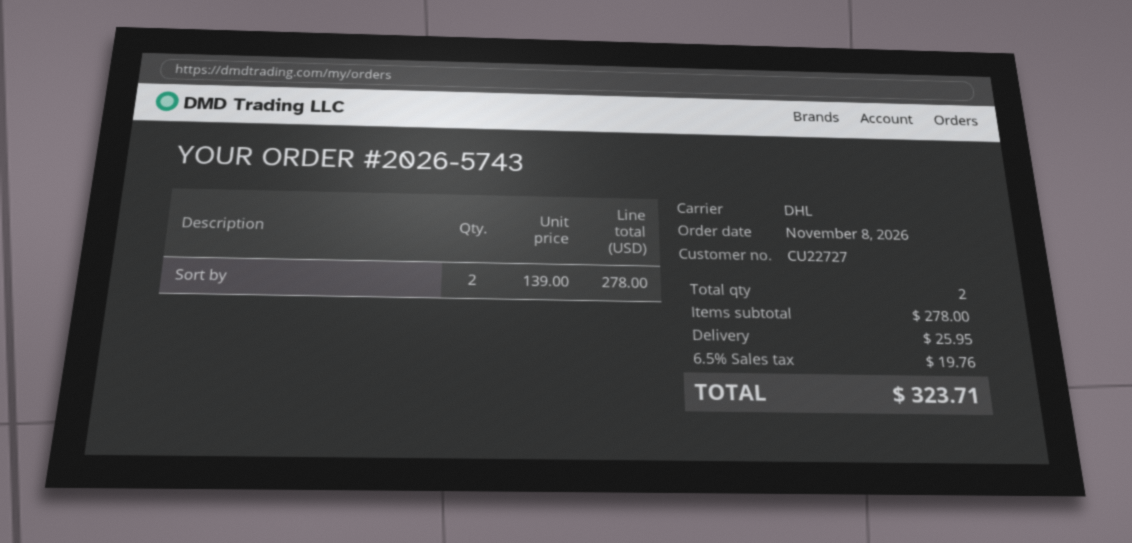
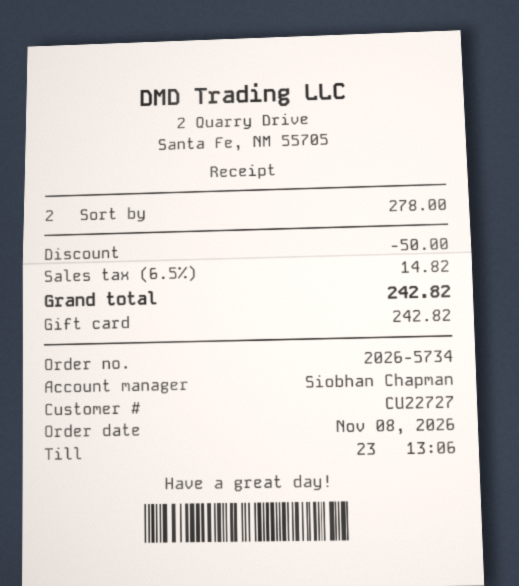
order number: 2026-5743 -> 2026-5734
discount: none -> 50.00
shipping: 25.95 -> none
tax: 6.5% = 19.76 -> 6.5% = 14.82
total: 323.71 -> 242.82

